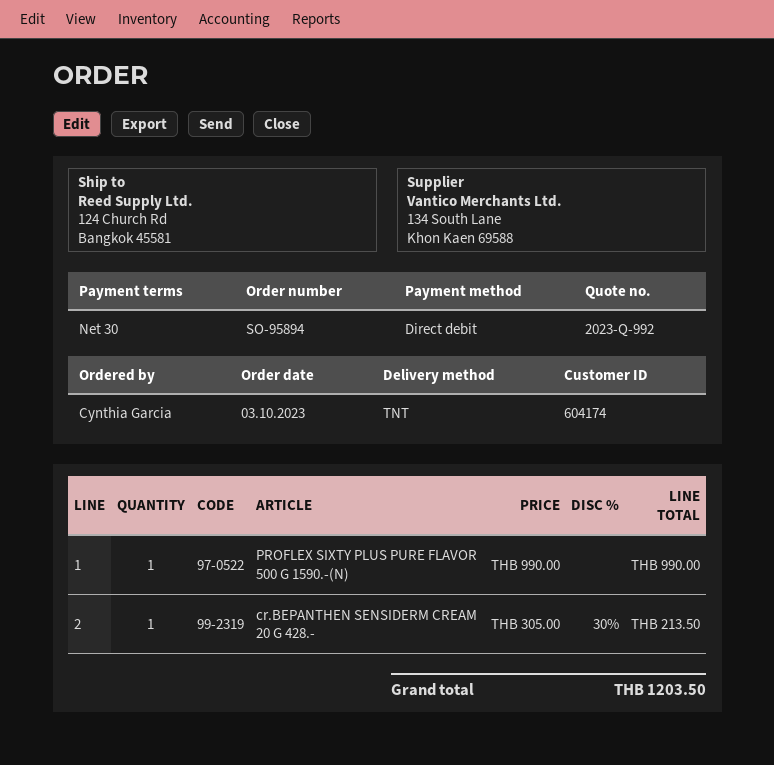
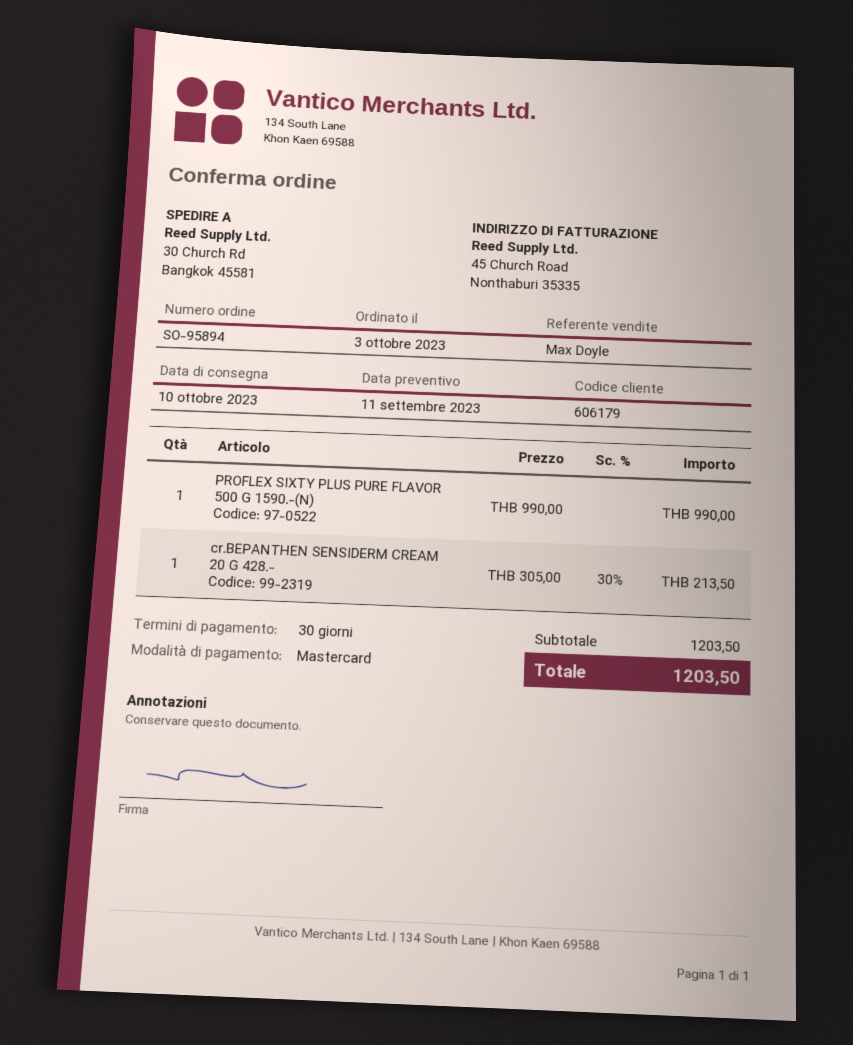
customer number: 604174 -> 606179
payment method: direct debit -> Mastercard
ship to: 124 Church Rd, Bangkok 45581 -> 30 Church Rd, Bangkok 45581

